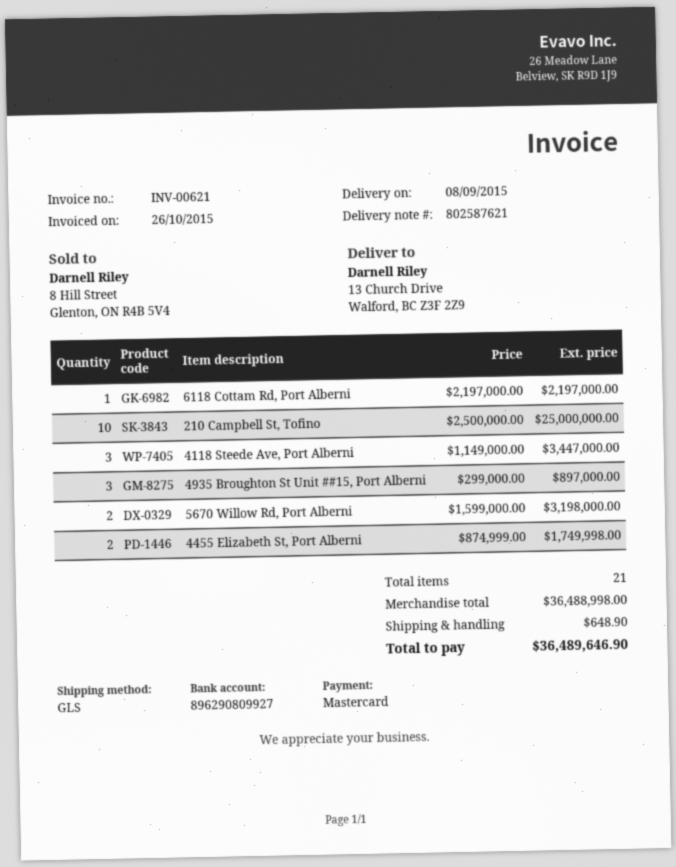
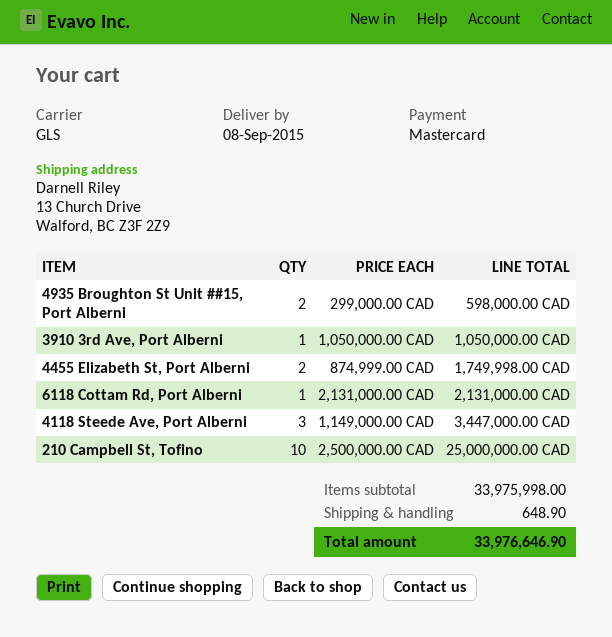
6118 Cottam Rd, Port Alberni: 1 x 2197000.00 = 2197000.00 -> 1 x 2131000.00 = 2131000.00
4935 Broughton St Unit ##15, Port Alberni: 3 x 299000.00 = 897000.00 -> 2 x 299000.00 = 598000.00
5670 Willow Rd, Port Alberni: 2 x 1599000.00 = 3198000.00 -> none
3910 3rd Ave, Port Alberni: none -> 1 x 1050000.00 = 1050000.00
subtotal: 36488998.00 -> 33975998.00
total: 36489646.90 -> 33976646.90

